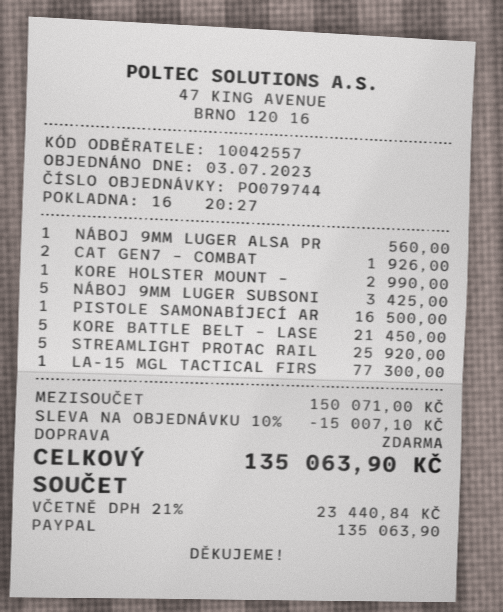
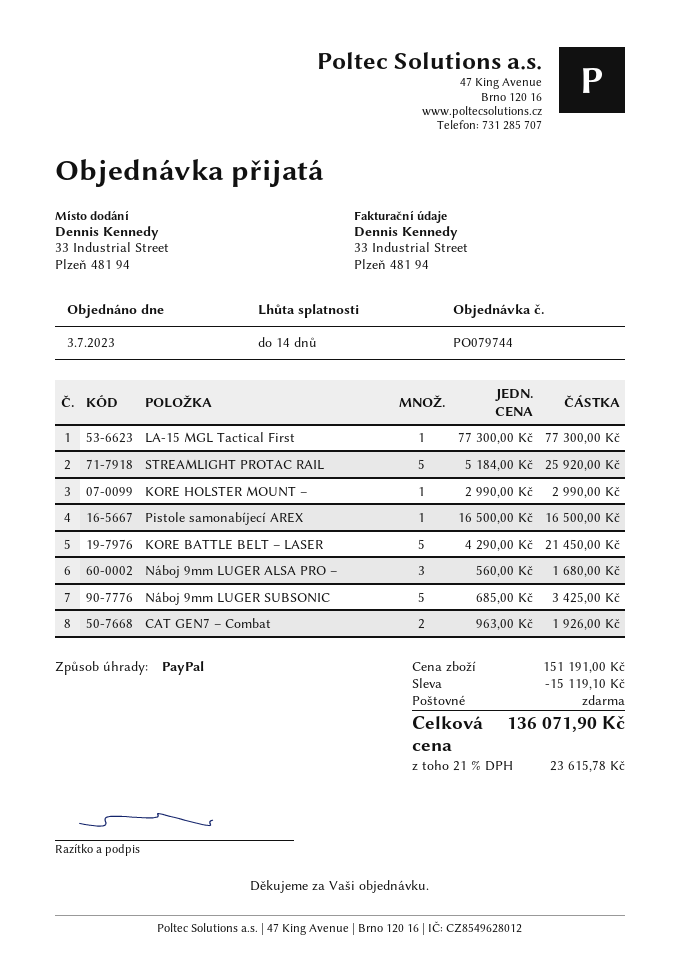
NÁBOJ 9MM LUGER ALSA PR: 1 for 560.00 -> 3 for 1680.00
subtotal: 150071.00 -> 151191.00
discount: 15007.10 -> 15119.10
tax: 21% = 23440.84 -> 21% = 23615.78
total: 135063.90 -> 136071.90

